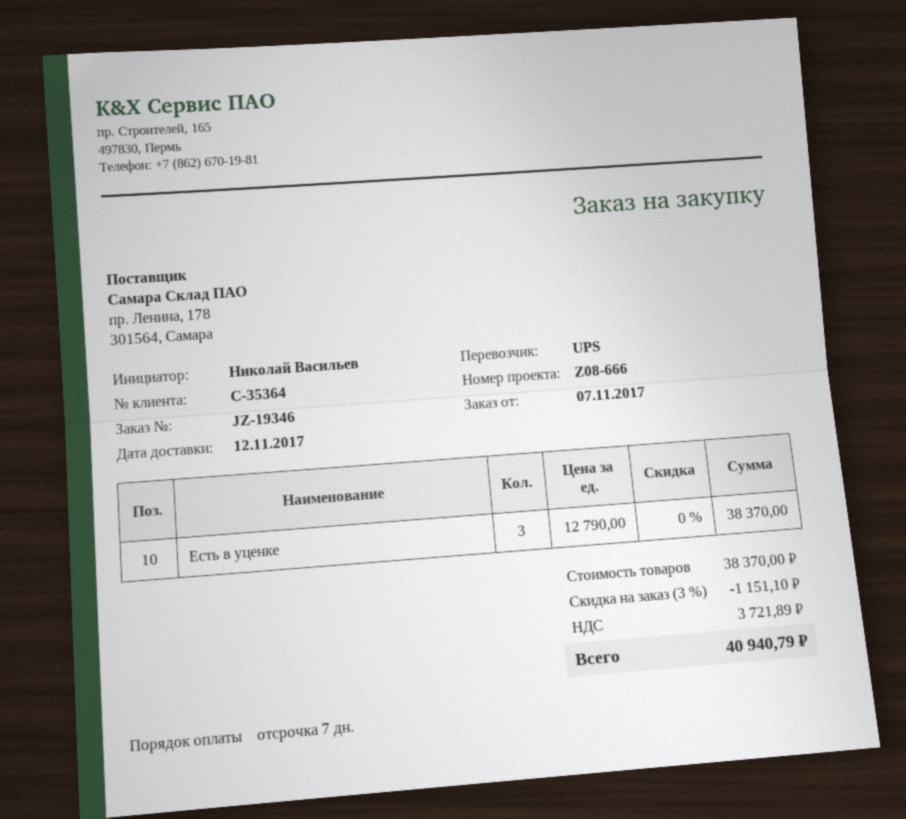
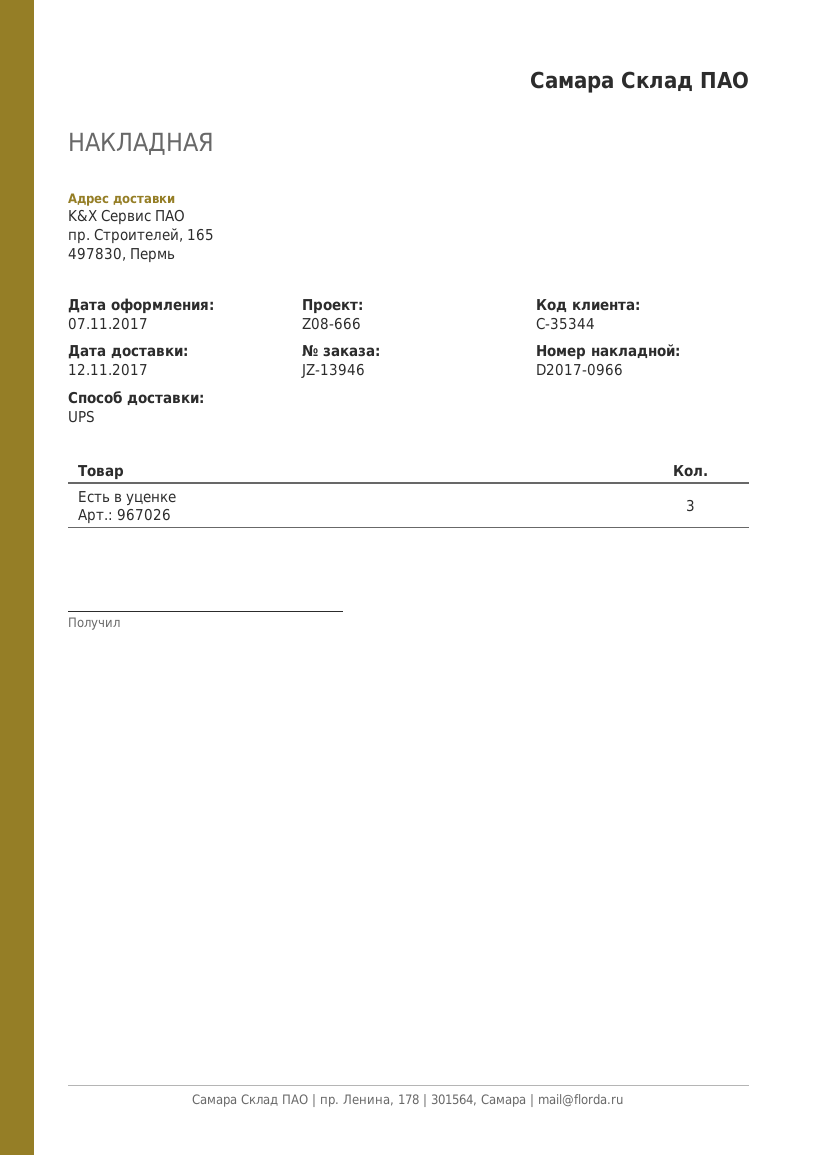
order number: JZ-19346 -> JZ-13946
customer number: C-35364 -> C-35344

